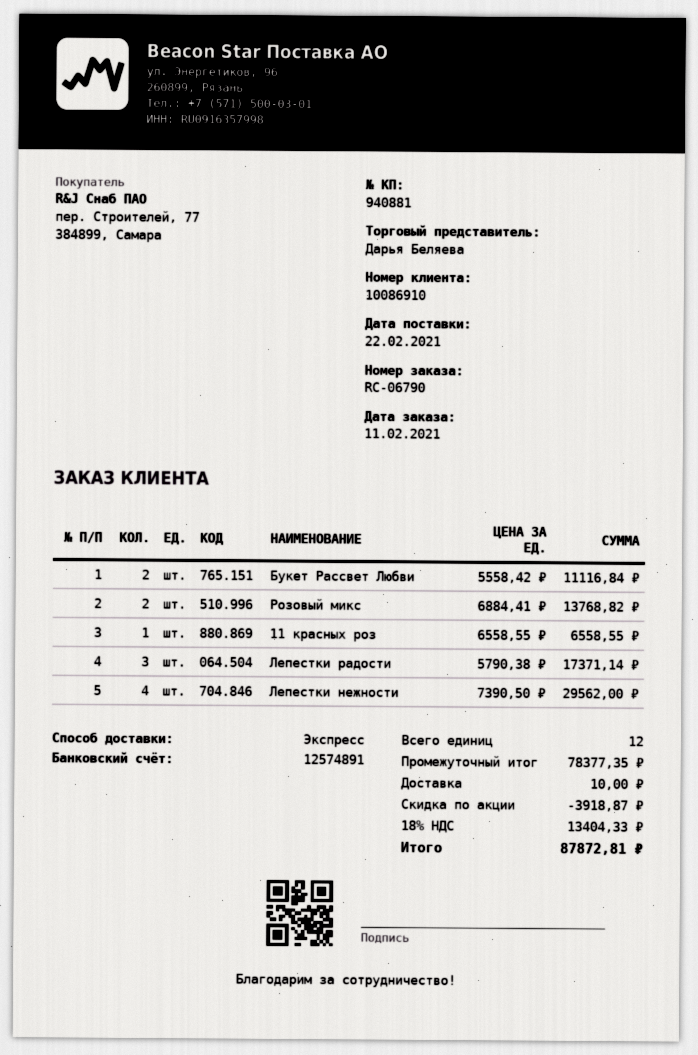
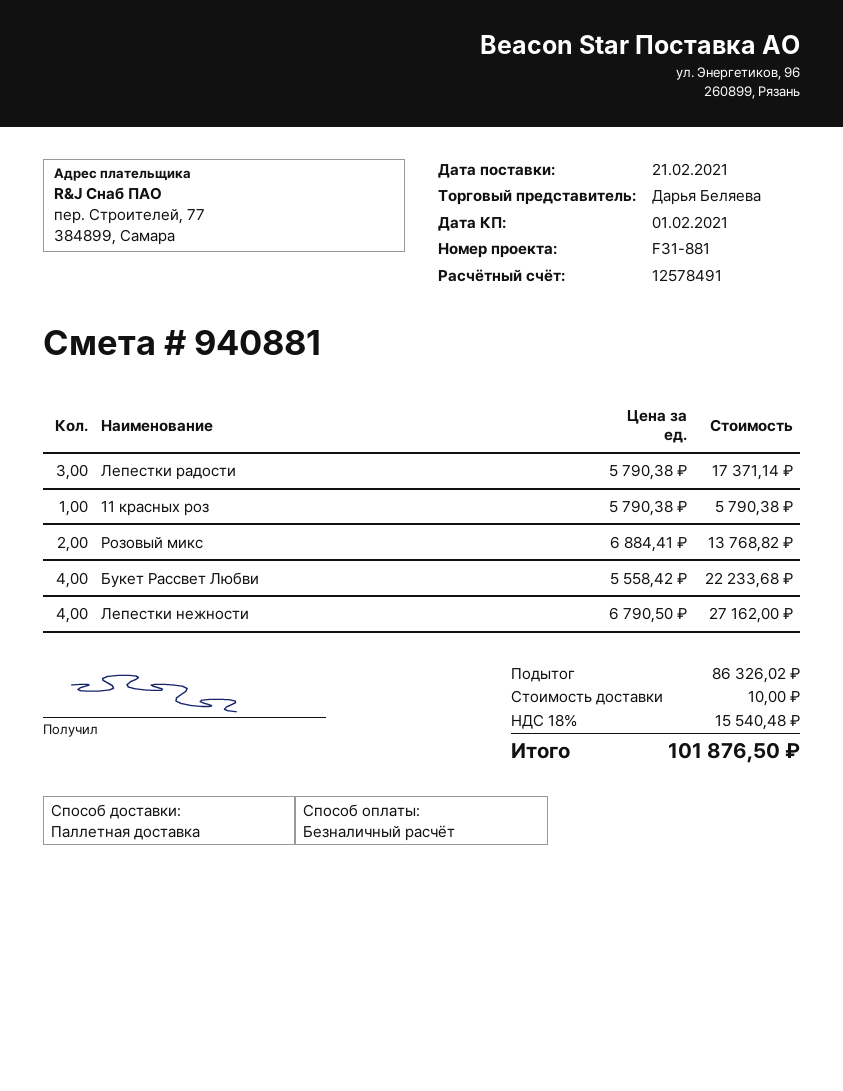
delivery date: 2021-02-22 -> 2021-02-21
bank account: 12574891 -> 12578491
shipping method: express -> pallet freight
Букет Рассвет Любви: 2 x 5558.42 = 11116.84 -> 4 x 5558.42 = 22233.68
11 красных роз: 1 x 6558.55 = 6558.55 -> 1 x 5790.38 = 5790.38
Лепестки нежности: 4 x 7390.50 = 29562.00 -> 4 x 6790.50 = 27162.00
subtotal: 78377.35 -> 86326.02
discount: 3918.87 -> none
tax: 18% = 13404.33 -> 18% = 15540.48
total: 87872.81 -> 101876.50

